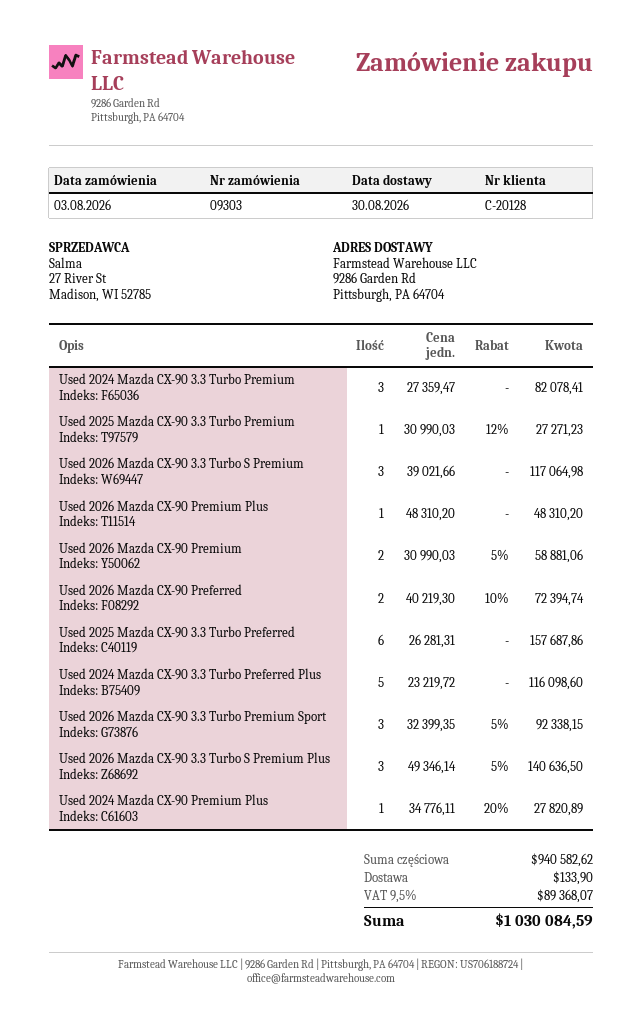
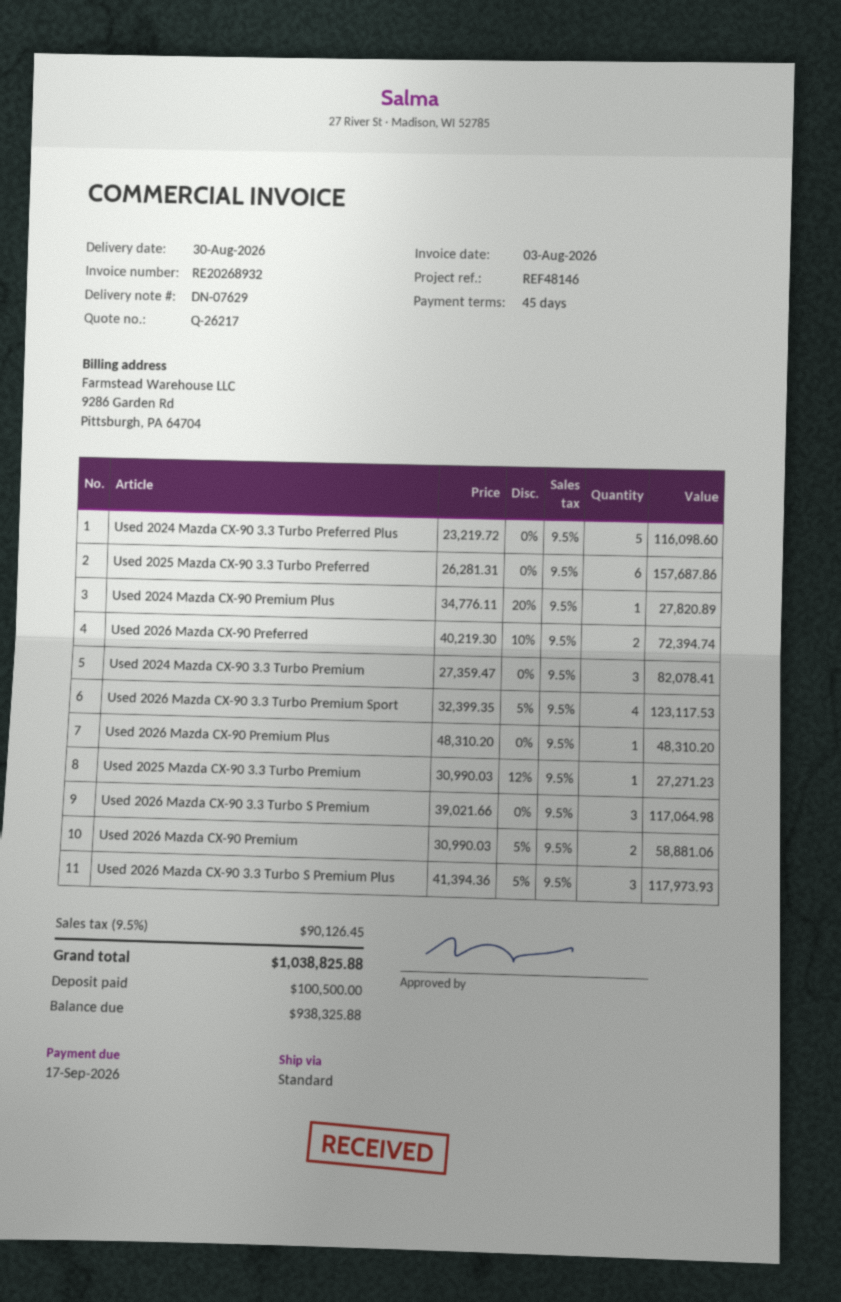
Used 2026 Mazda CX-90 3.3 Turbo Premium Sport: 3 x 32399.35 - 5% = 92338.15 -> 4 x 32399.35 - 5% = 123117.53
Used 2026 Mazda CX-90 3.3 Turbo S Premium Plus: 3 x 49346.14 - 5% = 140636.50 -> 3 x 41394.36 - 5% = 117973.93
shipping: 133.90 -> none
tax: 9.5% = 89368.07 -> 9.5% = 90126.45
total: 1030084.59 -> 1038825.88

